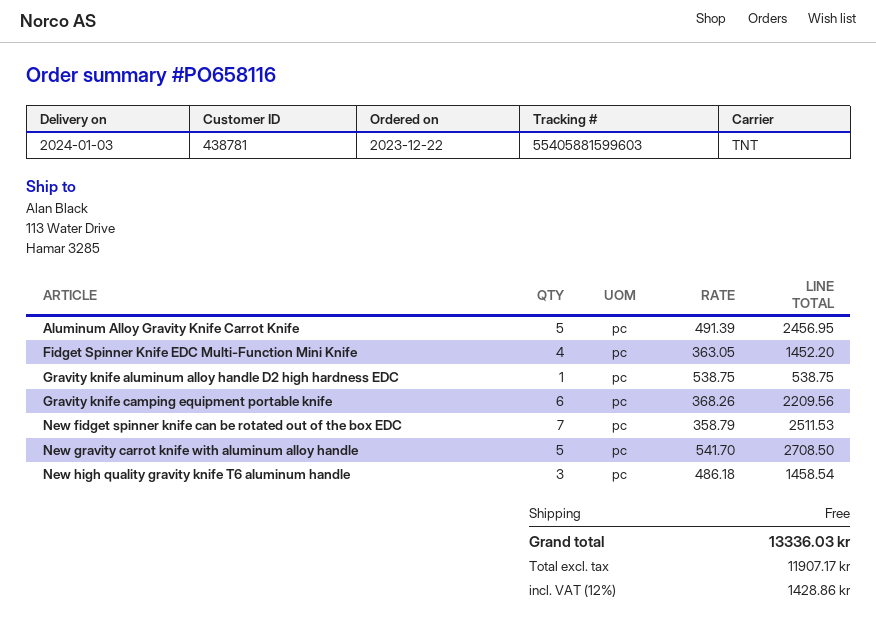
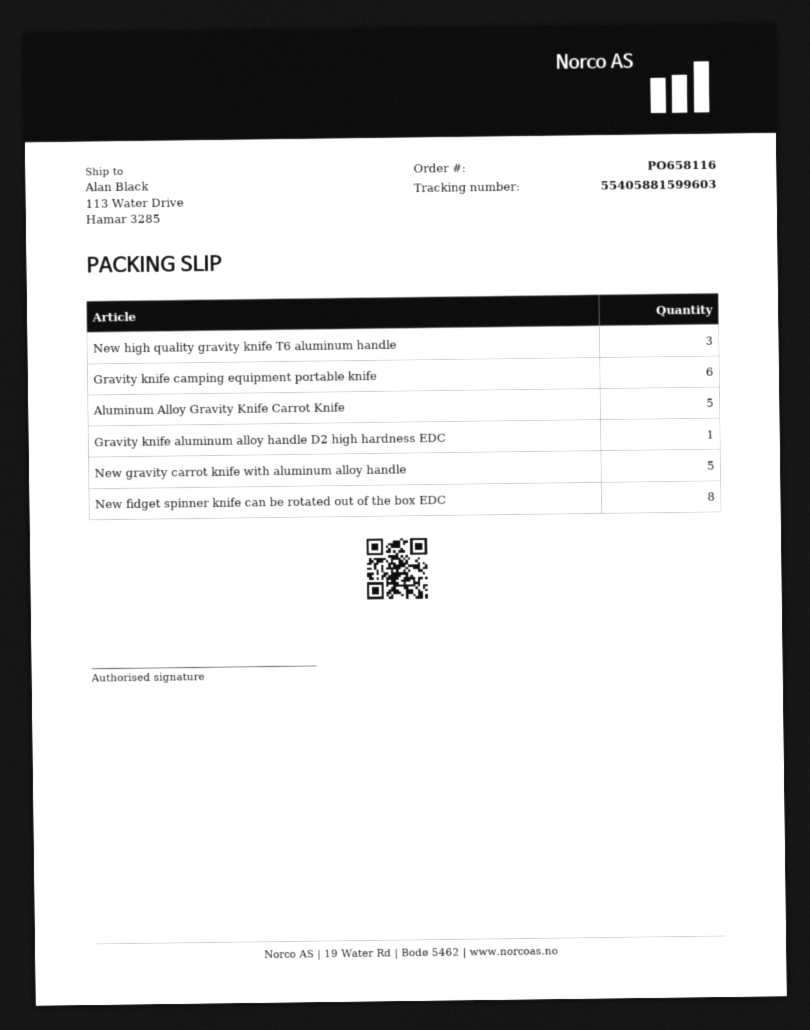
Fidget Spinner Knife EDC Multi-Function Mini Knife: 4 -> none
New fidget spinner knife can be rotated out of the box EDC: 7 -> 8

